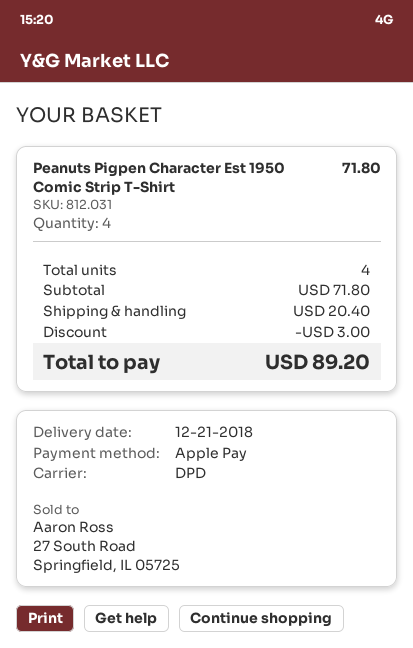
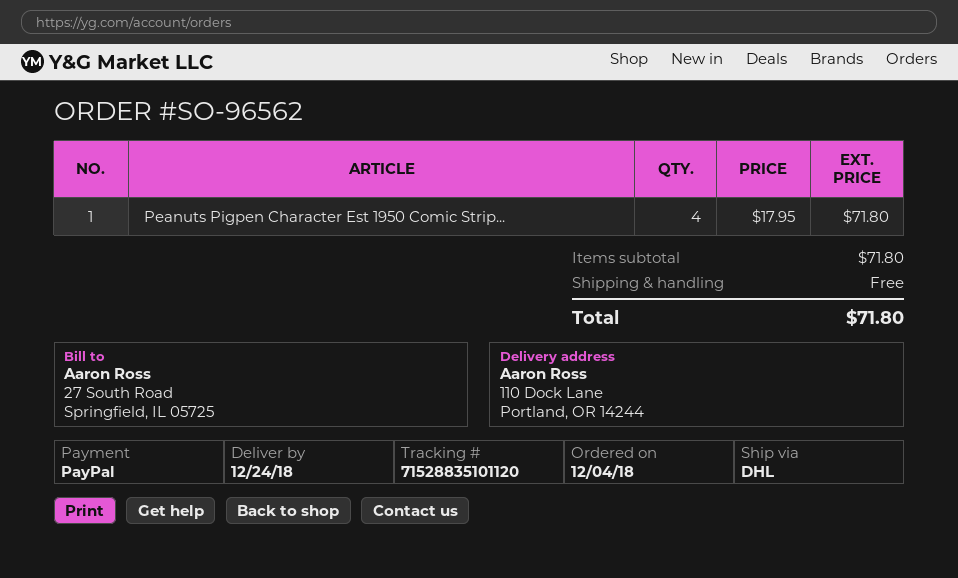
delivery date: 2018-12-21 -> 2018-12-24
payment method: Apple Pay -> PayPal
shipping method: DPD -> DHL
discount: 3.00 -> none
shipping: 20.40 -> 0.00
total: 89.20 -> 71.80

